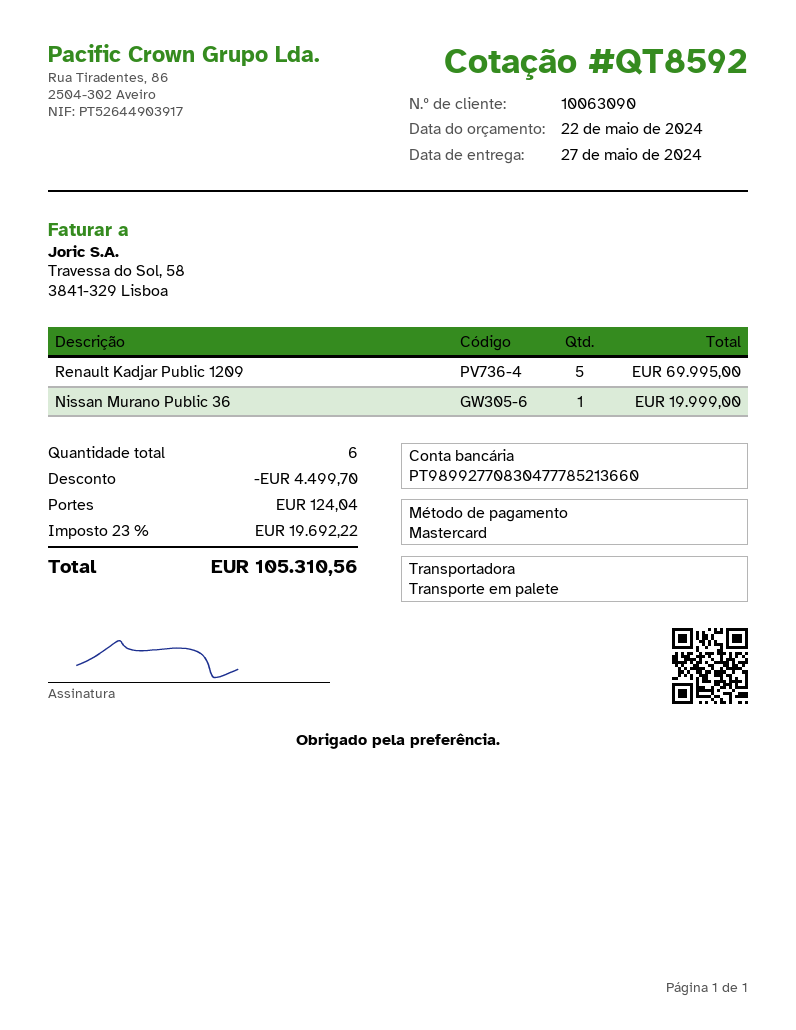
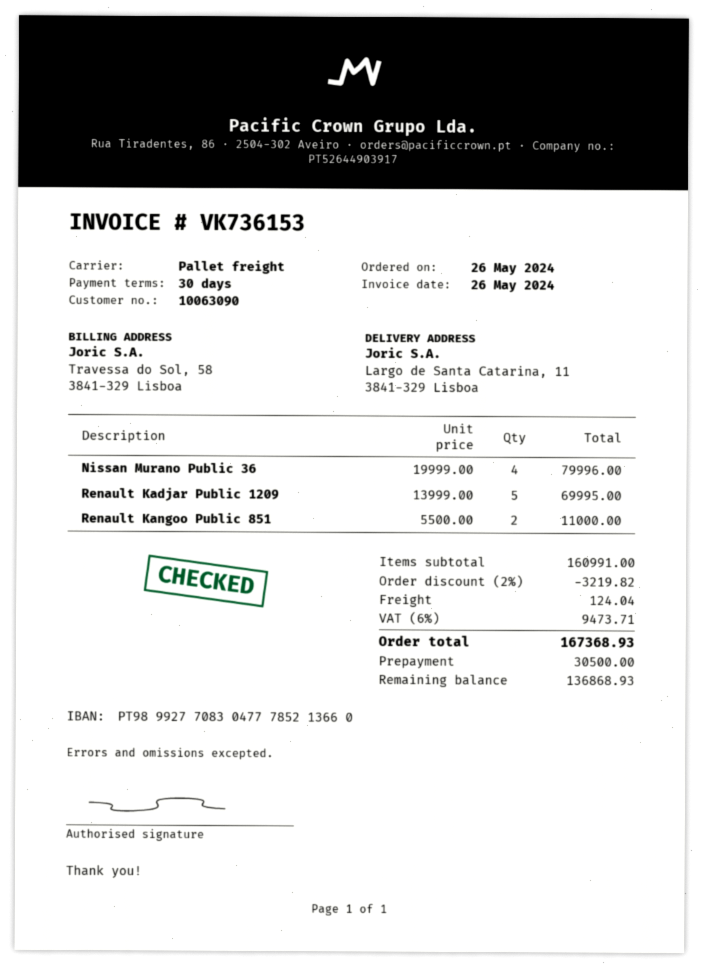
Nissan Murano Public 36: 1 for 19999.00 -> 4 for 79996.00
Renault Kangoo Public 851: none -> 2 for 11000.00
discount: 4499.70 -> 3219.82
tax: 23% = 19692.22 -> 6% = 9473.71
total: 105310.56 -> 167368.93

